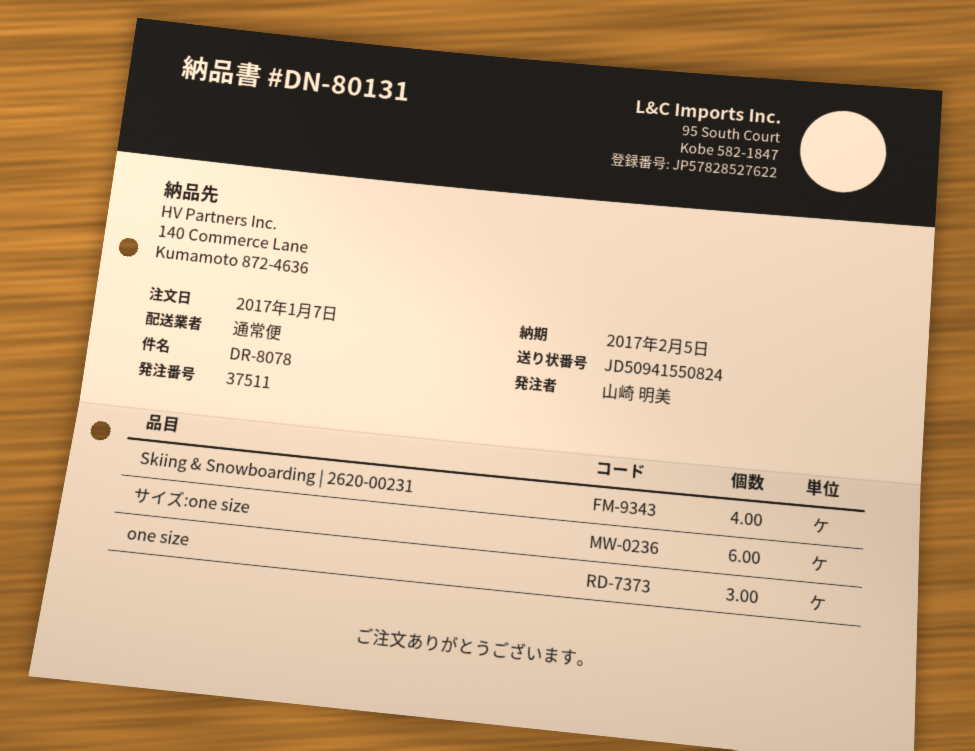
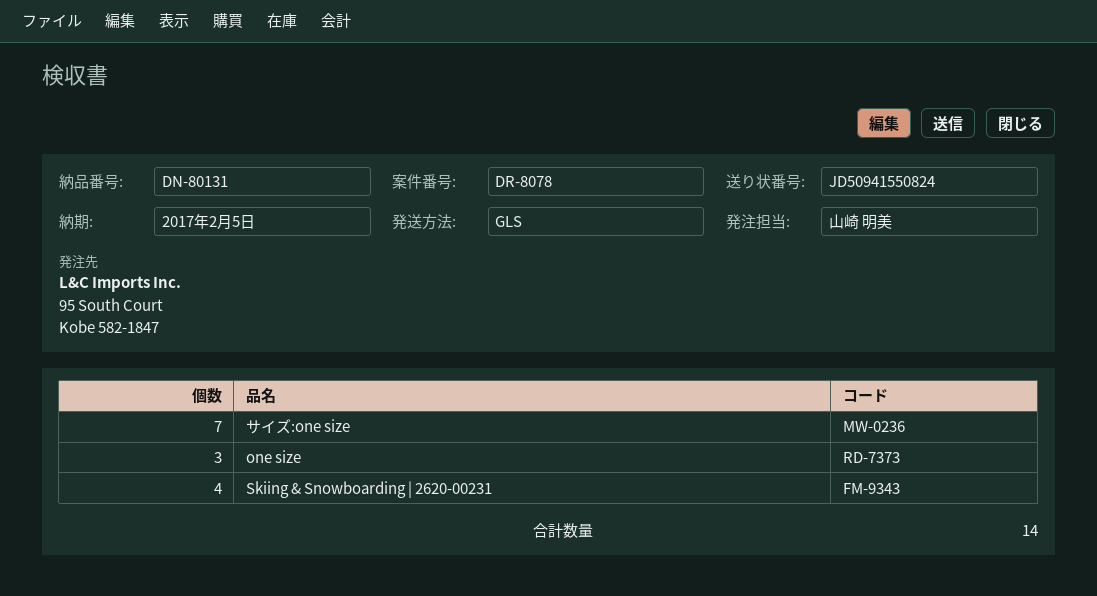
shipping method: standard -> GLS
サイズ:one size: 6 -> 7

